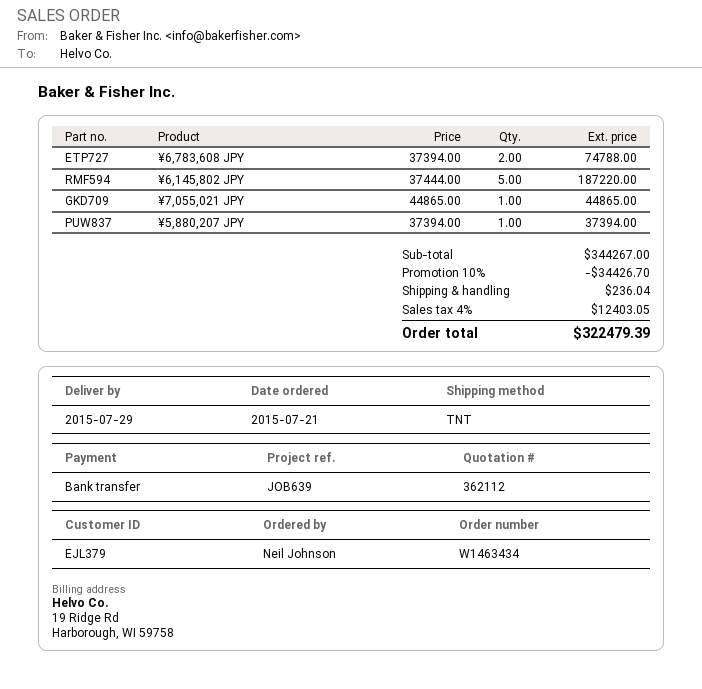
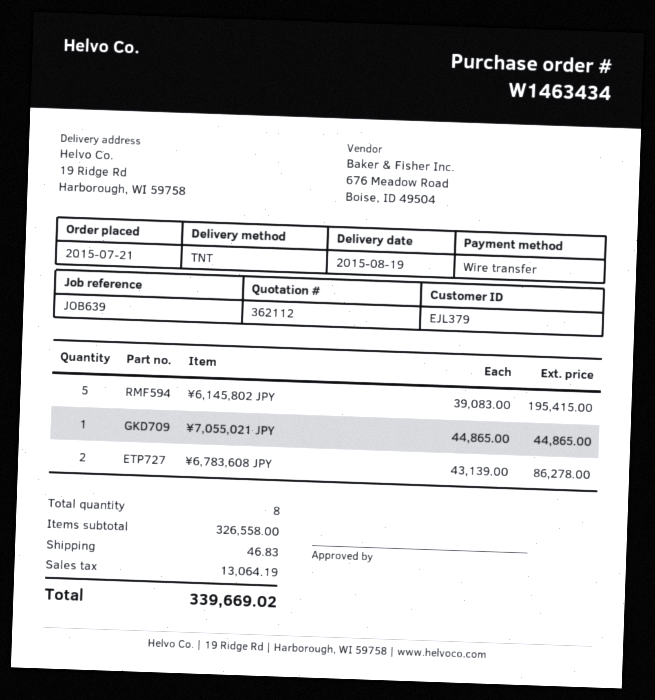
delivery date: 2015-07-29 -> 2015-08-19
¥6,783,608 JPY: 2 x 37394.00 = 74788.00 -> 2 x 43139.00 = 86278.00
¥6,145,802 JPY: 5 x 37444.00 = 187220.00 -> 5 x 39083.00 = 195415.00
¥5,880,207 JPY: 1 x 37394.00 = 37394.00 -> none
subtotal: 344267.00 -> 326558.00
discount: 10% = 34426.70 -> none
shipping: 236.04 -> 46.83
tax: 12403.05 -> 13064.19
total: 322479.39 -> 339669.02

